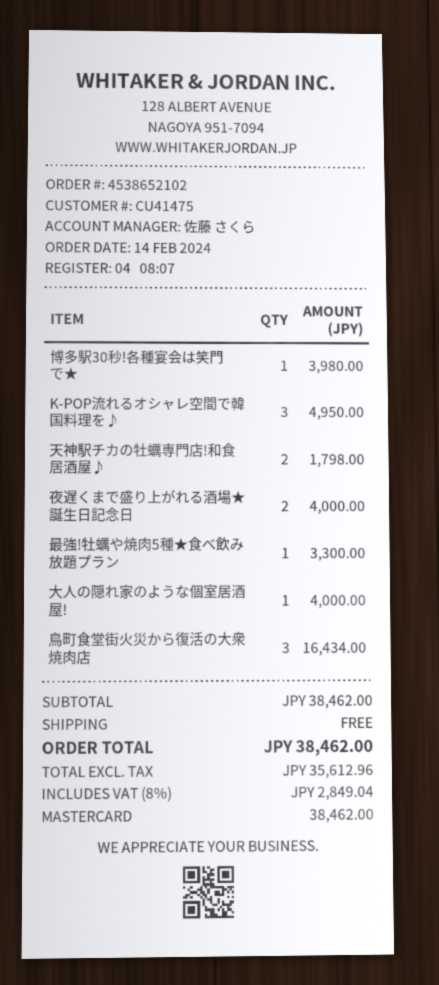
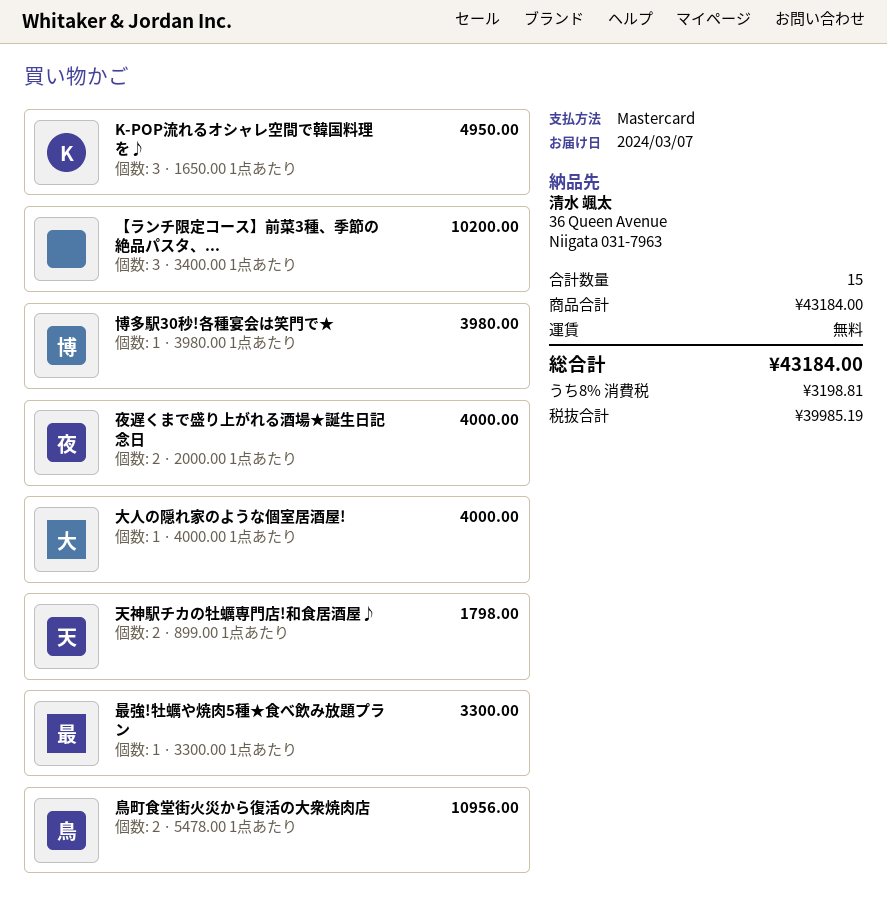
鳥町食堂街火災から復活の大衆焼肉店: 3 for 16434.00 -> 2 for 10956.00
【ランチ限定コース】前菜3種、季節の絶品パスタ、...: none -> 3 for 10200.00
subtotal: 38462.00 -> 43184.00
net: 35612.96 -> 39985.19
tax: 8% = 2849.04 -> 8% = 3198.81
total: 38462.00 -> 43184.00

